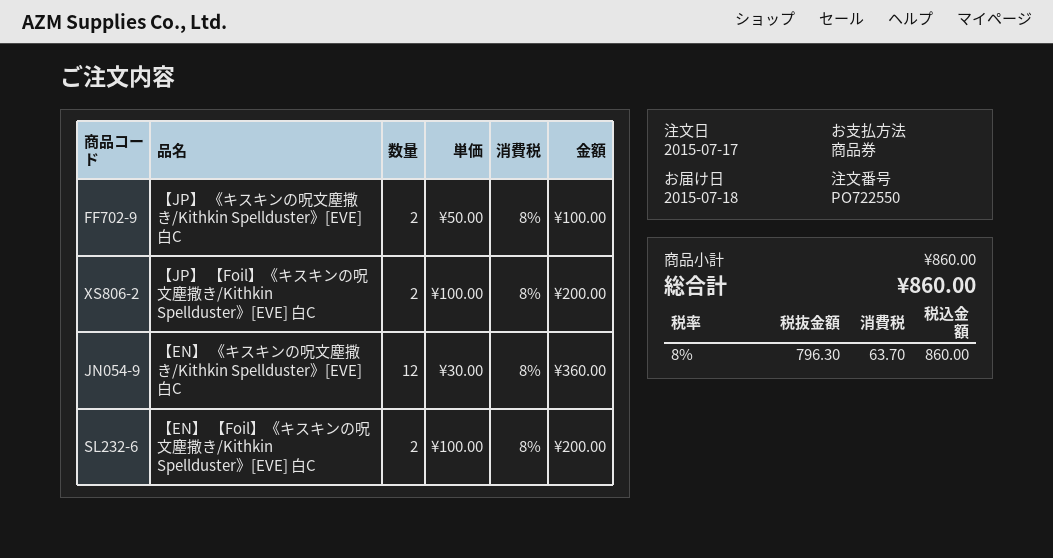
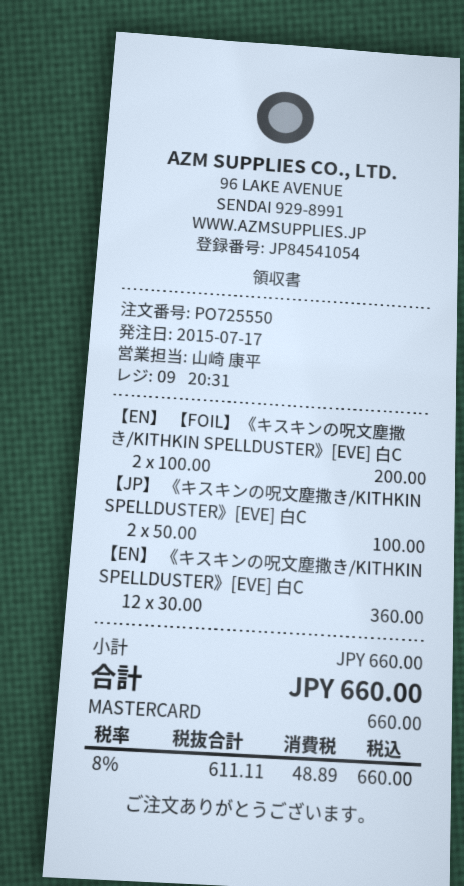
order number: PO722550 -> PO725550
payment method: gift card -> Mastercard
【JP】 【Foil】《キスキンの呪文塵撒き/Kithkin Spellduster》[EVE] 白C: 2 x 100.00 = 200.00 -> none
subtotal: 860.00 -> 660.00
net: 796.30 -> 611.11
tax: 8% = 63.70 -> 8% = 48.89
total: 860.00 -> 660.00

